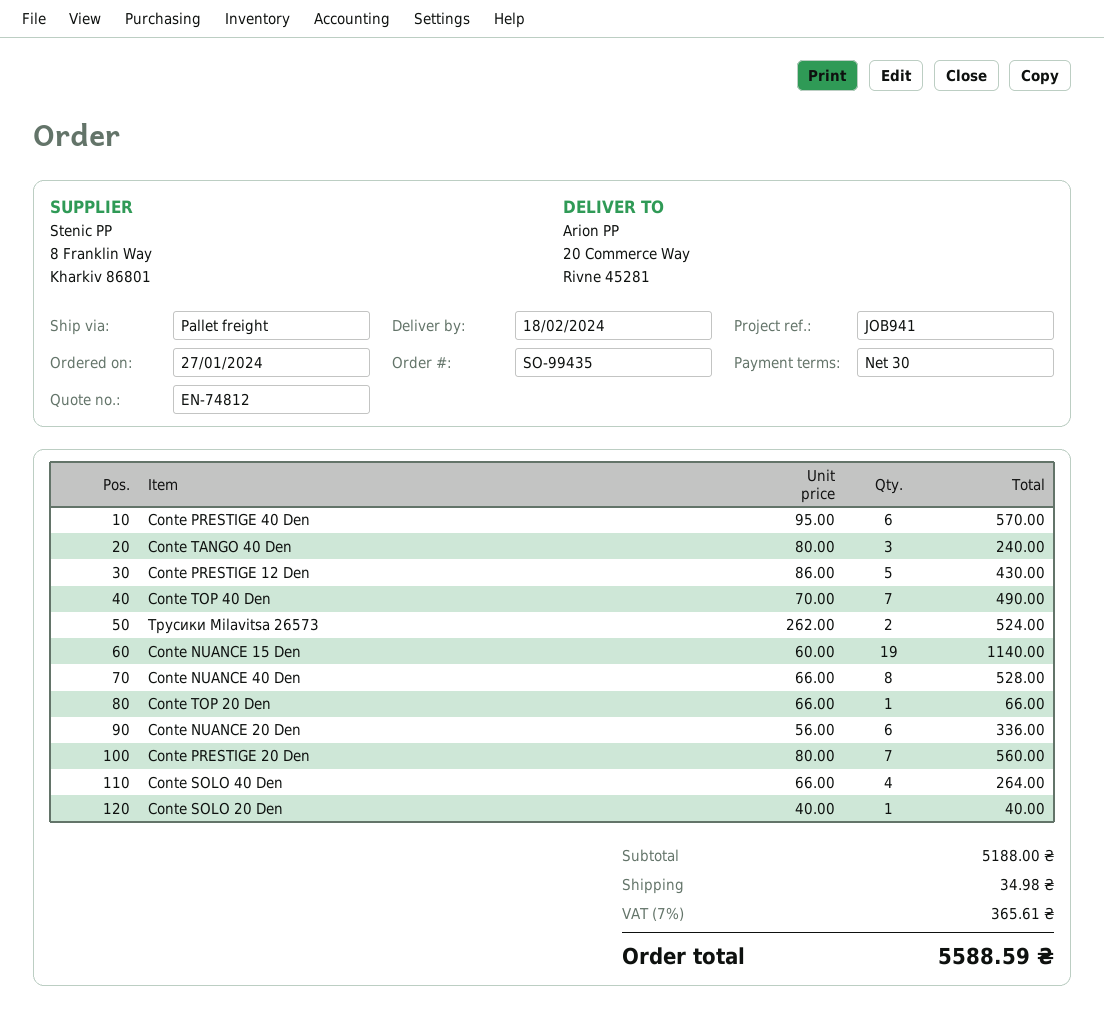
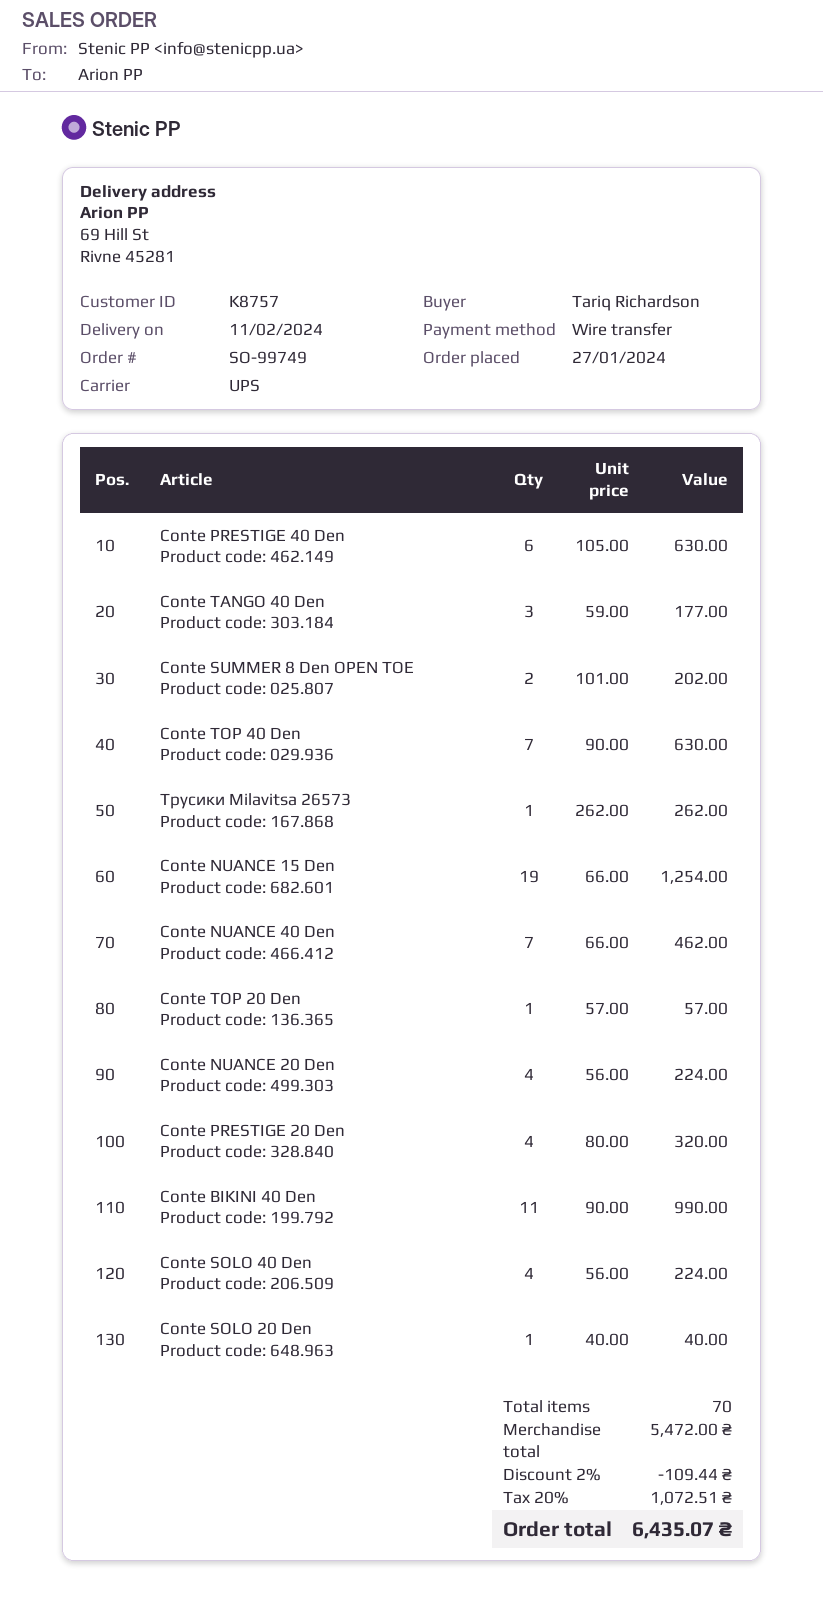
order number: SO-99435 -> SO-99749
delivery date: 2024-02-18 -> 2024-02-11
shipping method: pallet freight -> UPS
ship to: 20 Commerce Way, Rivne 45281 -> 69 Hill St, Rivne 45281
Conte PRESTIGE 40 Den: 6 x 95.00 = 570.00 -> 6 x 105.00 = 630.00
Conte TANGO 40 Den: 3 x 80.00 = 240.00 -> 3 x 59.00 = 177.00
Conte PRESTIGE 12 Den: 5 x 86.00 = 430.00 -> none
Conte TOP 40 Den: 7 x 70.00 = 490.00 -> 7 x 90.00 = 630.00
Трусики Milavitsa 26573: 2 x 262.00 = 524.00 -> 1 x 262.00 = 262.00
Conte NUANCE 15 Den: 19 x 60.00 = 1140.00 -> 19 x 66.00 = 1254.00
Conte NUANCE 40 Den: 8 x 66.00 = 528.00 -> 7 x 66.00 = 462.00
Conte TOP 20 Den: 1 x 66.00 = 66.00 -> 1 x 57.00 = 57.00
Conte NUANCE 20 Den: 6 x 56.00 = 336.00 -> 4 x 56.00 = 224.00
Conte PRESTIGE 20 Den: 7 x 80.00 = 560.00 -> 4 x 80.00 = 320.00
Conte SOLO 40 Den: 4 x 66.00 = 264.00 -> 4 x 56.00 = 224.00
Conte SUMMER 8 Den OPEN TOE: none -> 2 x 101.00 = 202.00
Conte BIKINI 40 Den: none -> 11 x 90.00 = 990.00
subtotal: 5188.00 -> 5472.00
discount: none -> 2% = 109.44
shipping: 34.98 -> none
tax: 7% = 365.61 -> 20% = 1072.51
total: 5588.59 -> 6435.07

